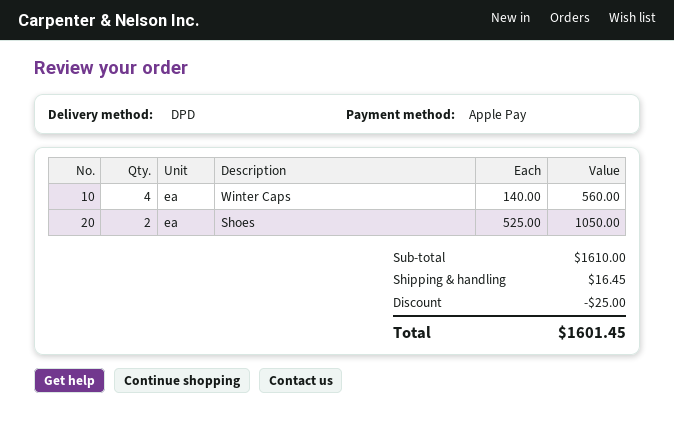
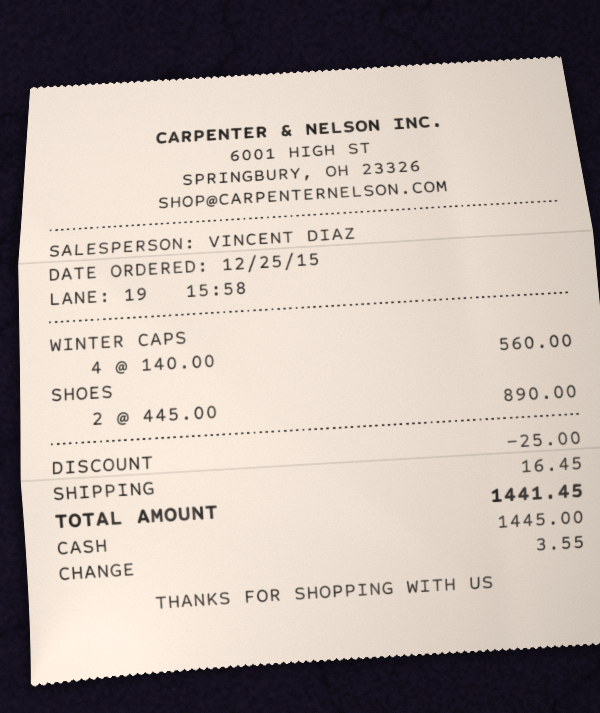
payment method: Apple Pay -> cash
Shoes: 2 x 525.00 = 1050.00 -> 2 x 445.00 = 890.00
total: 1601.45 -> 1441.45

